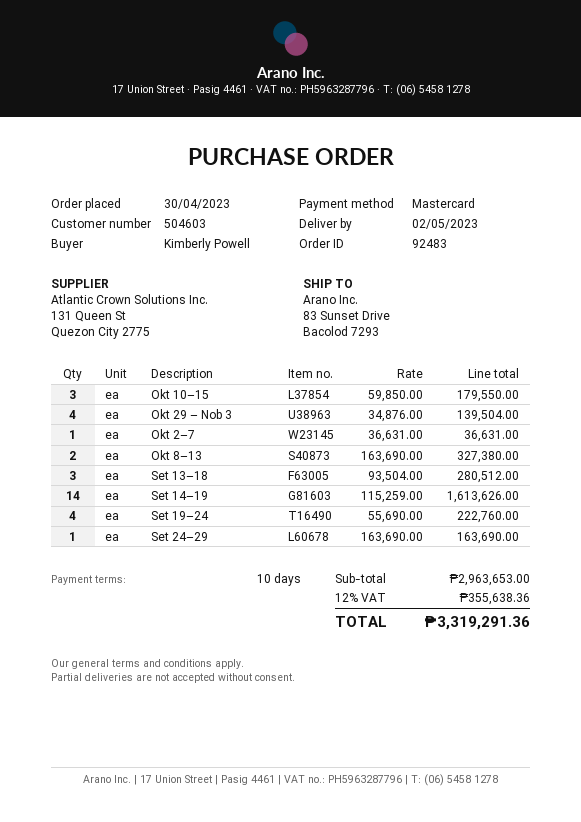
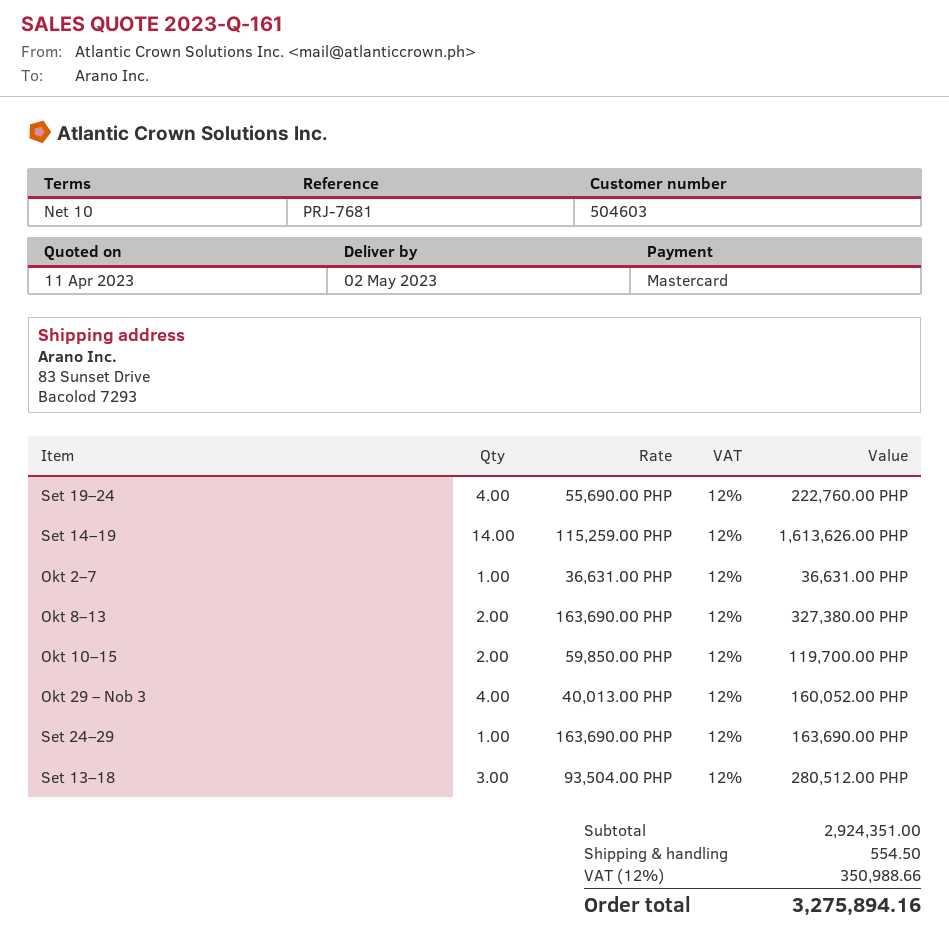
Okt 10–15: 3 x 59850.00 = 179550.00 -> 2 x 59850.00 = 119700.00
Okt 29 – Nob 3: 4 x 34876.00 = 139504.00 -> 4 x 40013.00 = 160052.00
subtotal: 2963653.00 -> 2924351.00
shipping: none -> 554.50
tax: 12% = 355638.36 -> 12% = 350988.66
total: 3319291.36 -> 3275894.16

